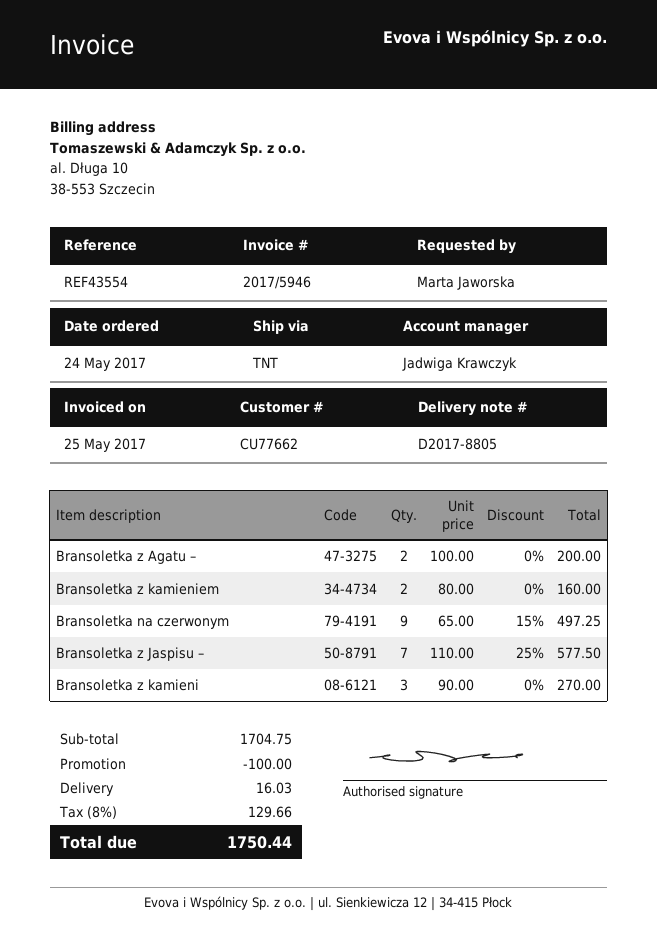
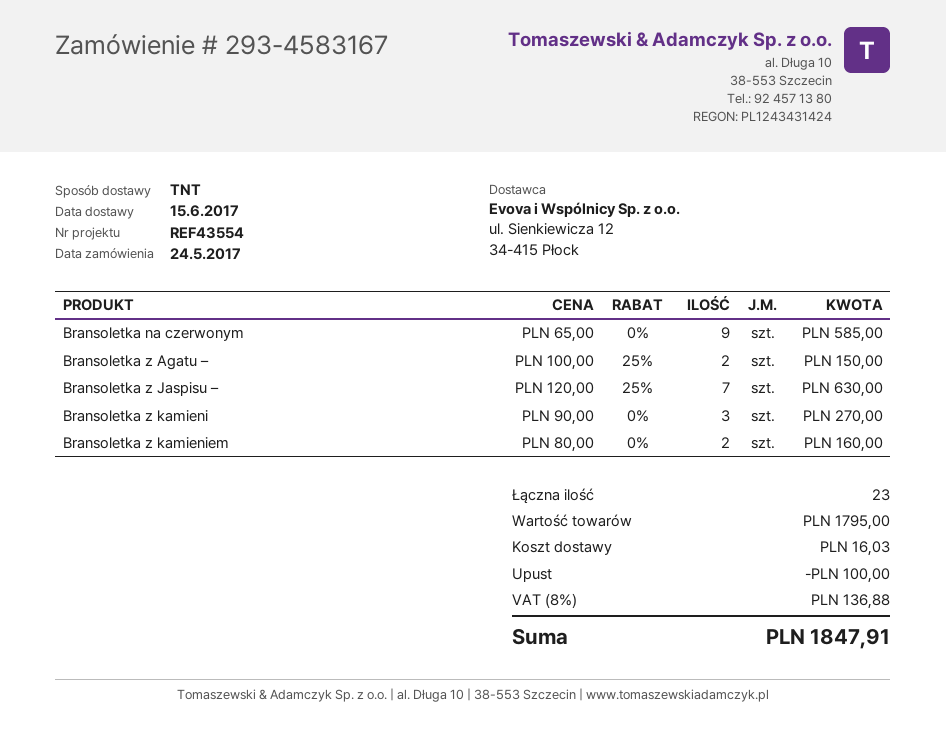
Bransoletka z Agatu –: 2 x 100.00 = 200.00 -> 2 x 100.00 - 25% = 150.00
Bransoletka na czerwonym: 9 x 65.00 - 15% = 497.25 -> 9 x 65.00 = 585.00
Bransoletka z Jaspisu –: 7 x 110.00 - 25% = 577.50 -> 7 x 120.00 - 25% = 630.00
subtotal: 1704.75 -> 1795.00
tax: 8% = 129.66 -> 8% = 136.88
total: 1750.44 -> 1847.91

